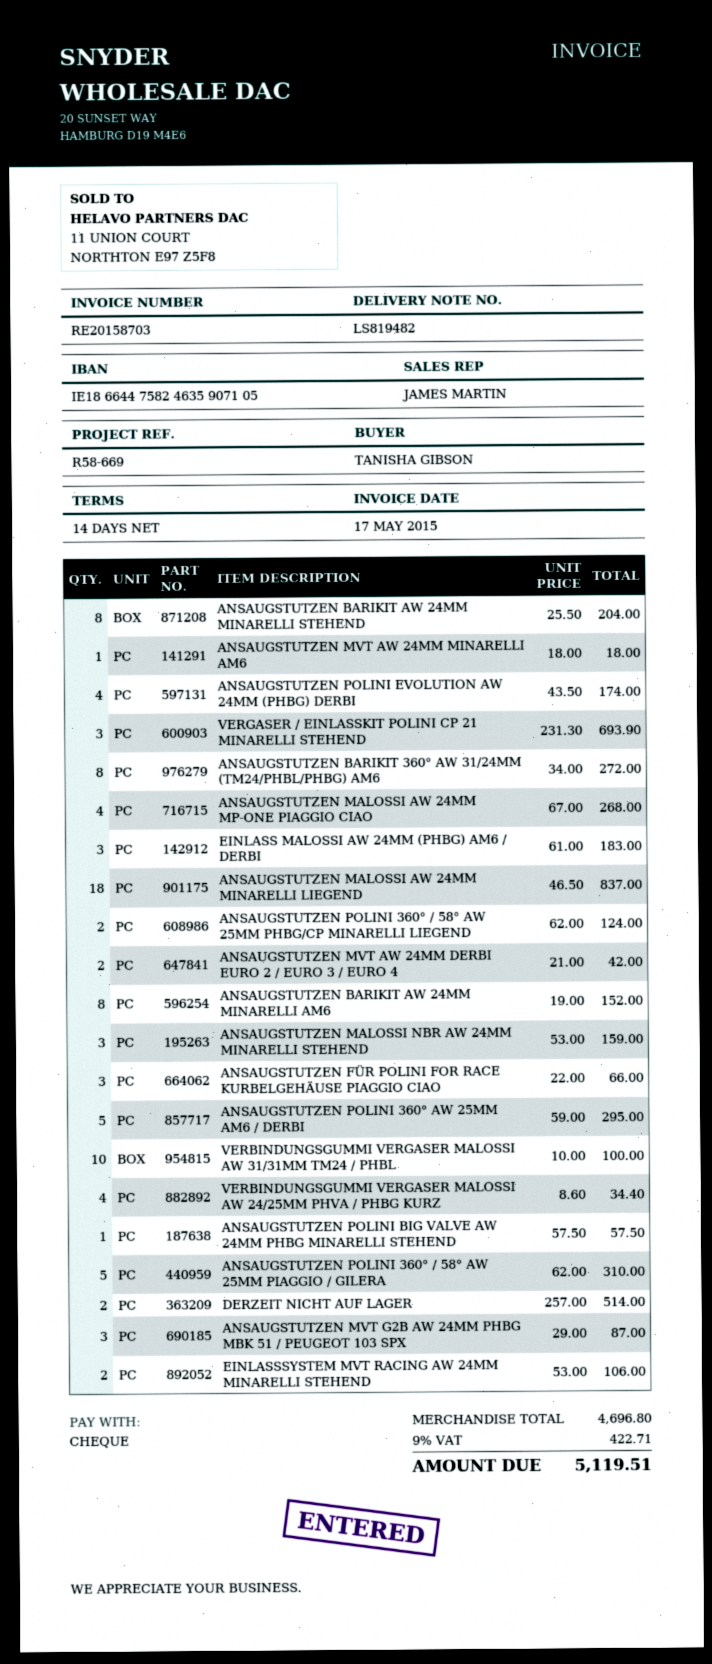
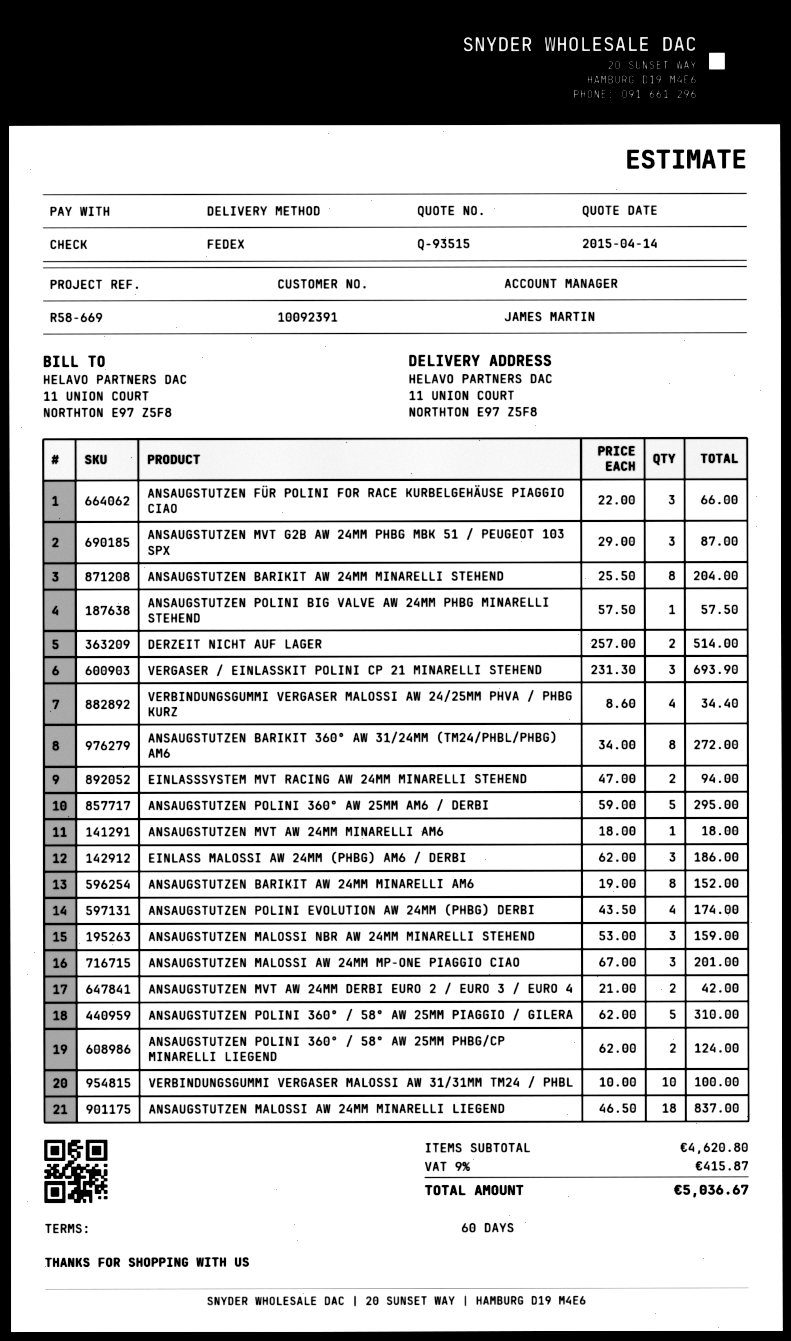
payment terms: 14 days -> 60 days
ANSAUGSTUTZEN MALOSSI AW 24MM MP-ONE PIAGGIO CIAO: 4 x 67.00 = 268.00 -> 3 x 67.00 = 201.00
EINLASS MALOSSI AW 24MM (PHBG) AM6 / DERBI: 3 x 61.00 = 183.00 -> 3 x 62.00 = 186.00
EINLASSSYSTEM MVT RACING AW 24MM MINARELLI STEHEND: 2 x 53.00 = 106.00 -> 2 x 47.00 = 94.00
subtotal: 4696.80 -> 4620.80
tax: 9% = 422.71 -> 9% = 415.87
total: 5119.51 -> 5036.67

